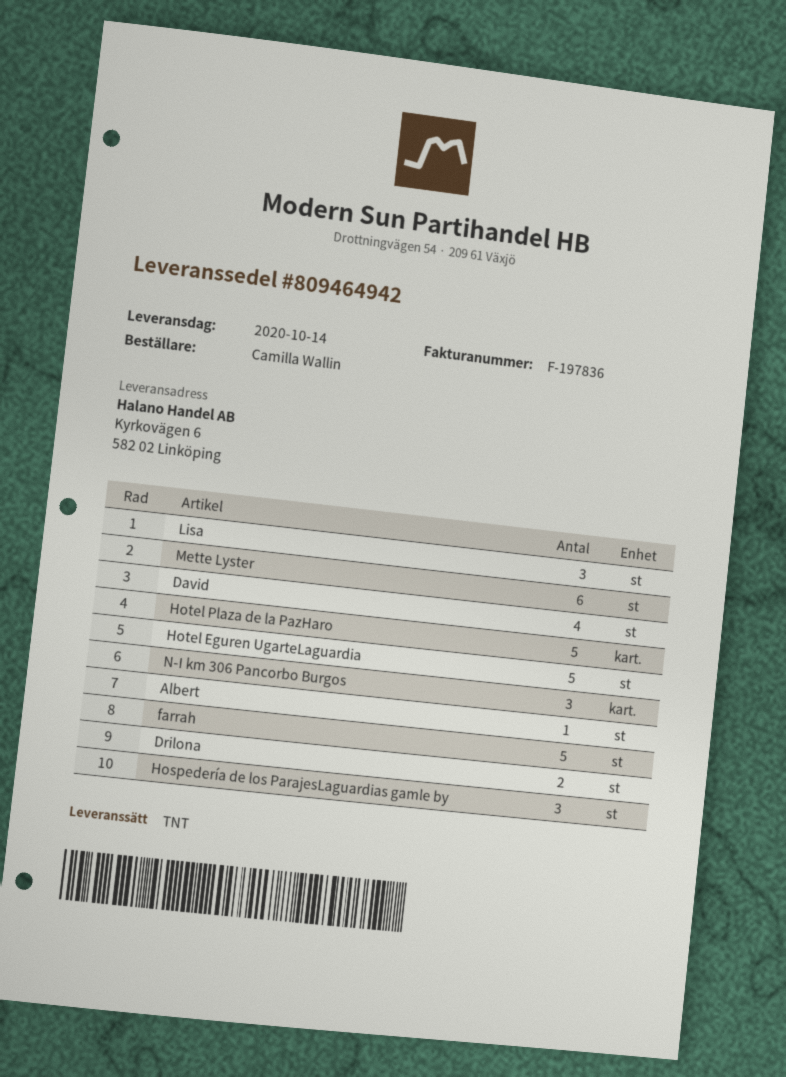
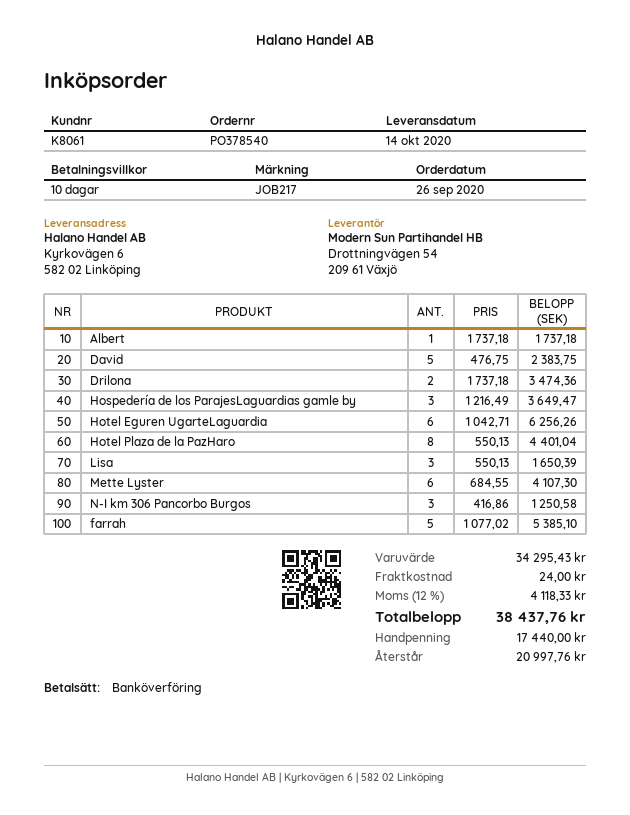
David: 4 -> 5
Hotel Plaza de la PazHaro: 5 -> 8
Hotel Eguren UgarteLaguardia: 5 -> 6

